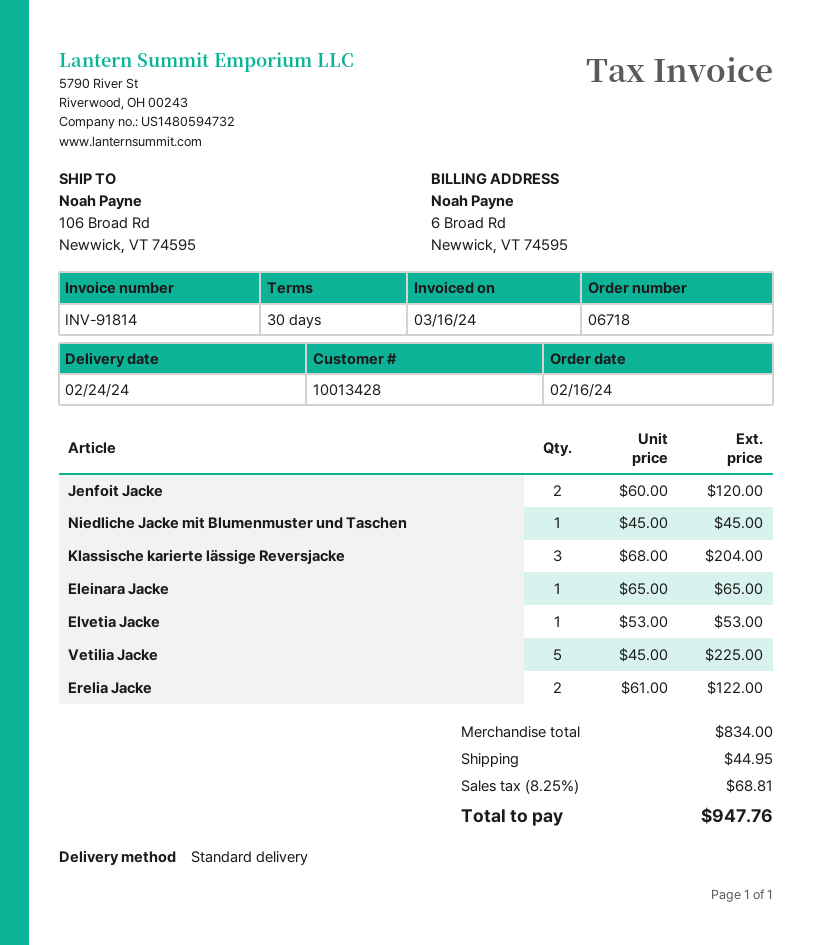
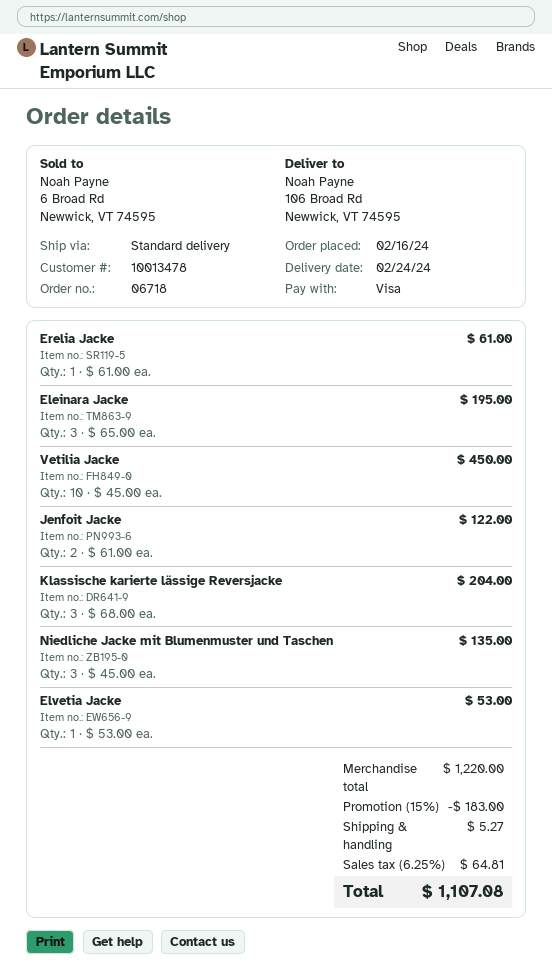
customer number: 10013428 -> 10013478
Jenfoit Jacke: 2 x 60.00 = 120.00 -> 2 x 61.00 = 122.00
Niedliche Jacke mit Blumenmuster und Taschen: 1 x 45.00 = 45.00 -> 3 x 45.00 = 135.00
Eleinara Jacke: 1 x 65.00 = 65.00 -> 3 x 65.00 = 195.00
Vetilia Jacke: 5 x 45.00 = 225.00 -> 10 x 45.00 = 450.00
Erelia Jacke: 2 x 61.00 = 122.00 -> 1 x 61.00 = 61.00
subtotal: 834.00 -> 1220.00
discount: none -> 15% = 183.00
shipping: 44.95 -> 5.27
tax: 8.25% = 68.81 -> 6.25% = 64.81
total: 947.76 -> 1107.08

